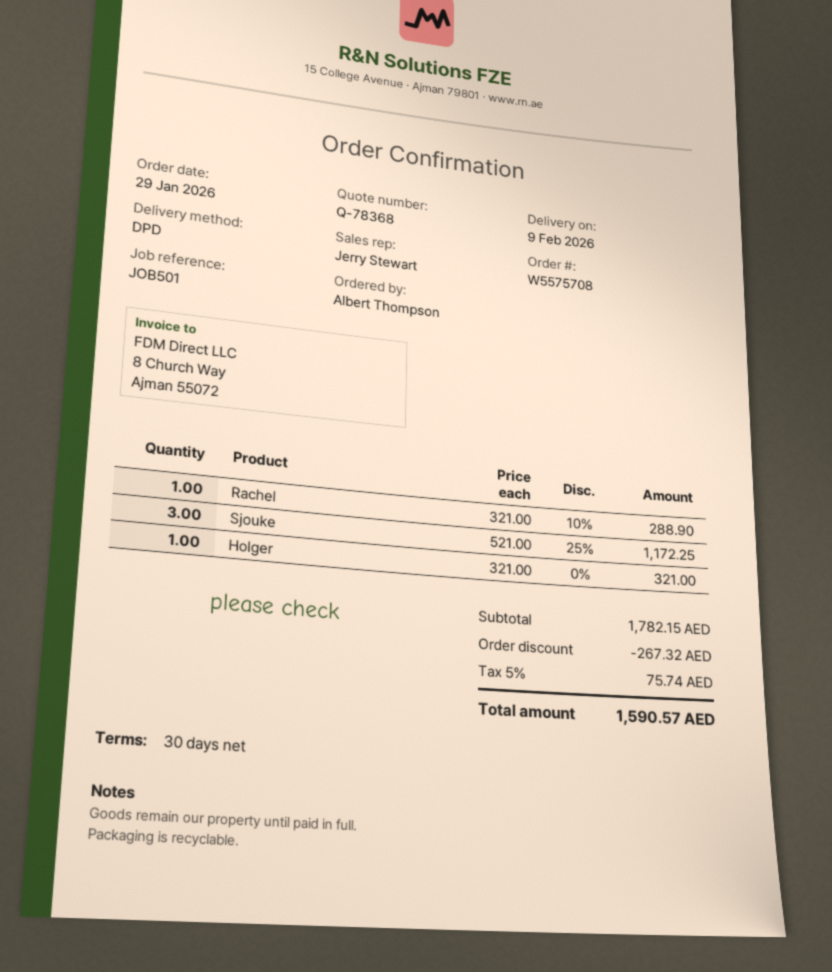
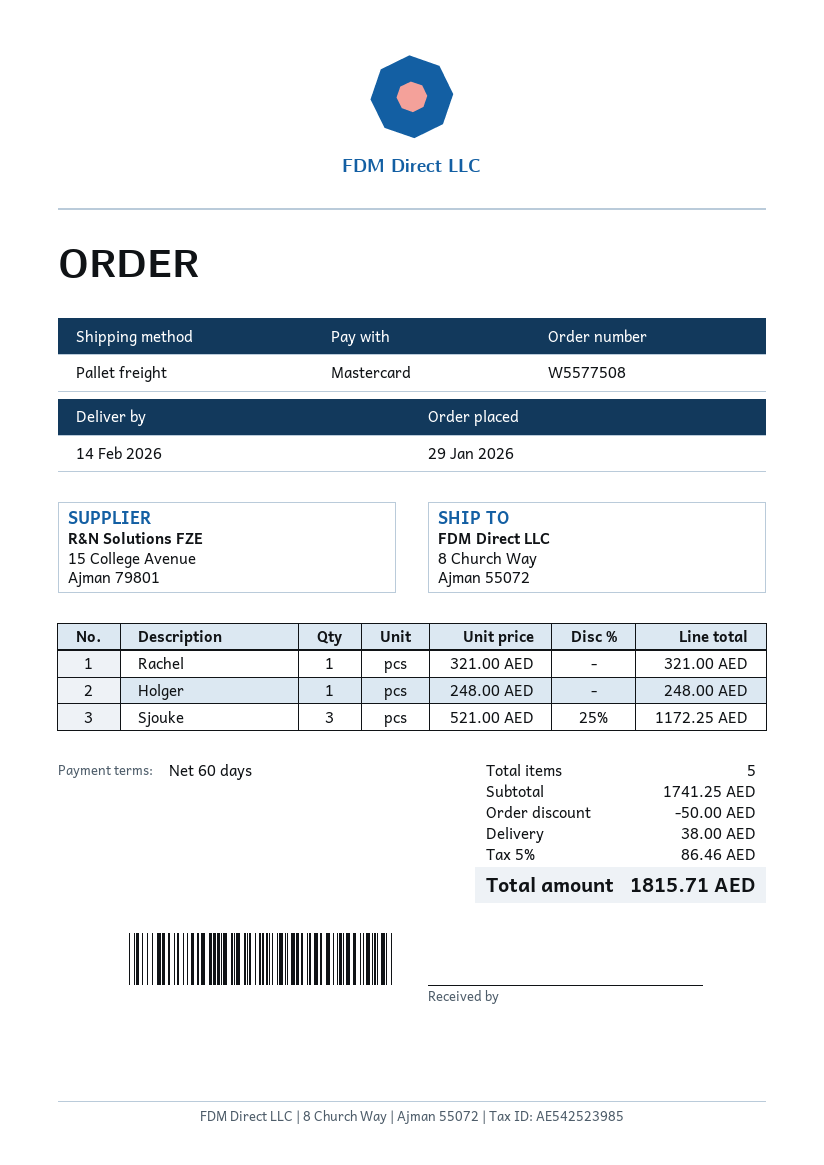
order number: W5575708 -> W5577508
delivery date: 2026-02-09 -> 2026-02-14
payment terms: 30 days -> 60 days
shipping method: DPD -> pallet freight
Rachel: 1 x 321.00 - 10% = 288.90 -> 1 x 321.00 = 321.00
Holger: 1 x 321.00 = 321.00 -> 1 x 248.00 = 248.00
subtotal: 1782.15 -> 1741.25
discount: 267.32 -> 50.00
shipping: none -> 38.00
tax: 5% = 75.74 -> 5% = 86.46
total: 1590.57 -> 1815.71

